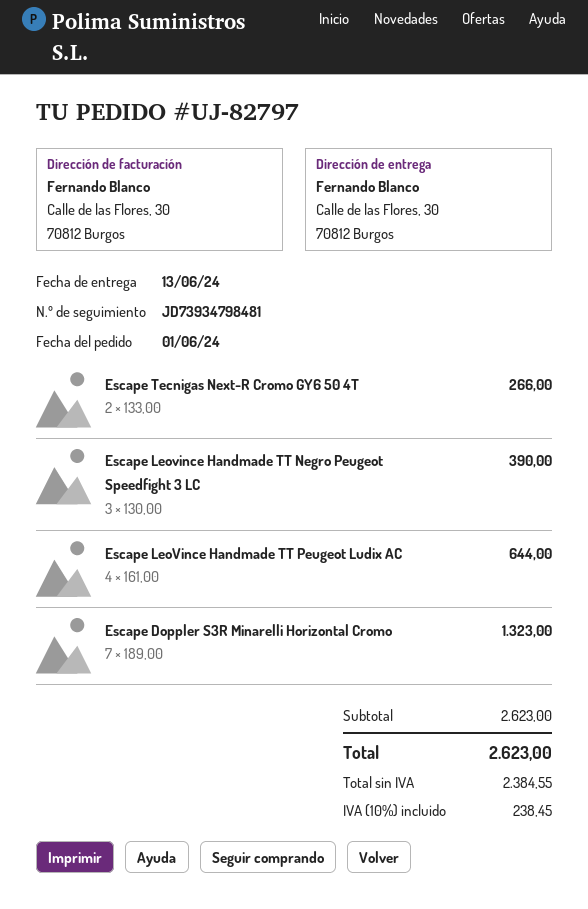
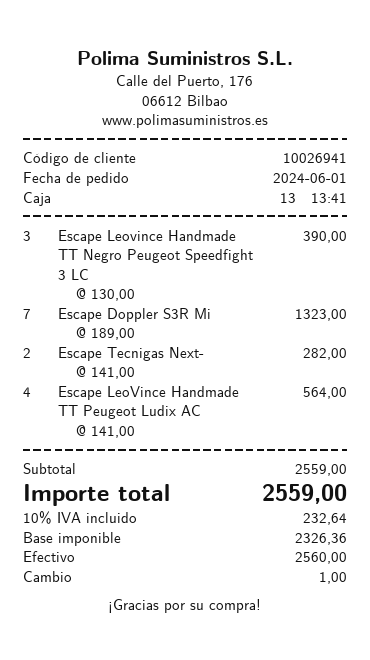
Escape Tecnigas Next-R Cromo GY6 50 4T: 2 x 133.00 = 266.00 -> 2 x 141.00 = 282.00
Escape LeoVince Handmade TT Peugeot Ludix AC: 4 x 161.00 = 644.00 -> 4 x 141.00 = 564.00
subtotal: 2623.00 -> 2559.00
net: 2384.55 -> 2326.36
tax: 10% = 238.45 -> 10% = 232.64
total: 2623.00 -> 2559.00

